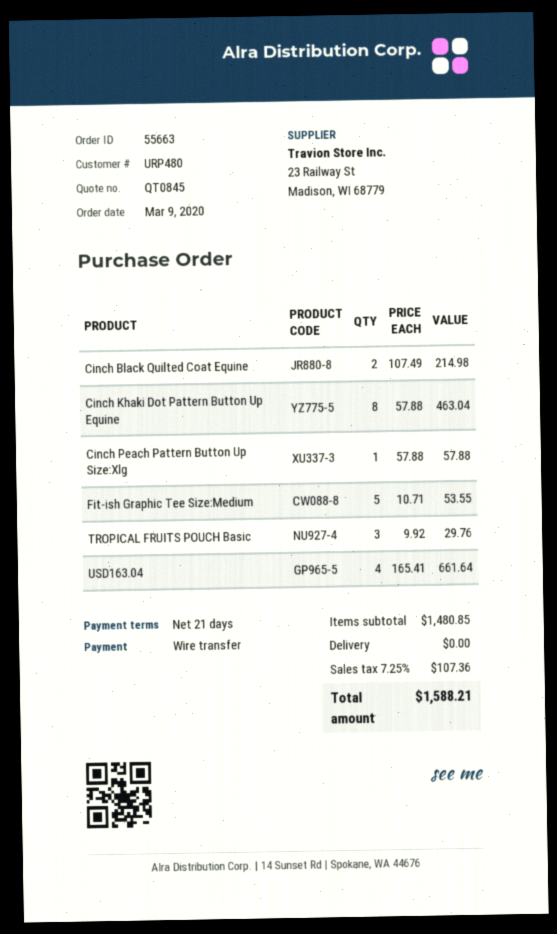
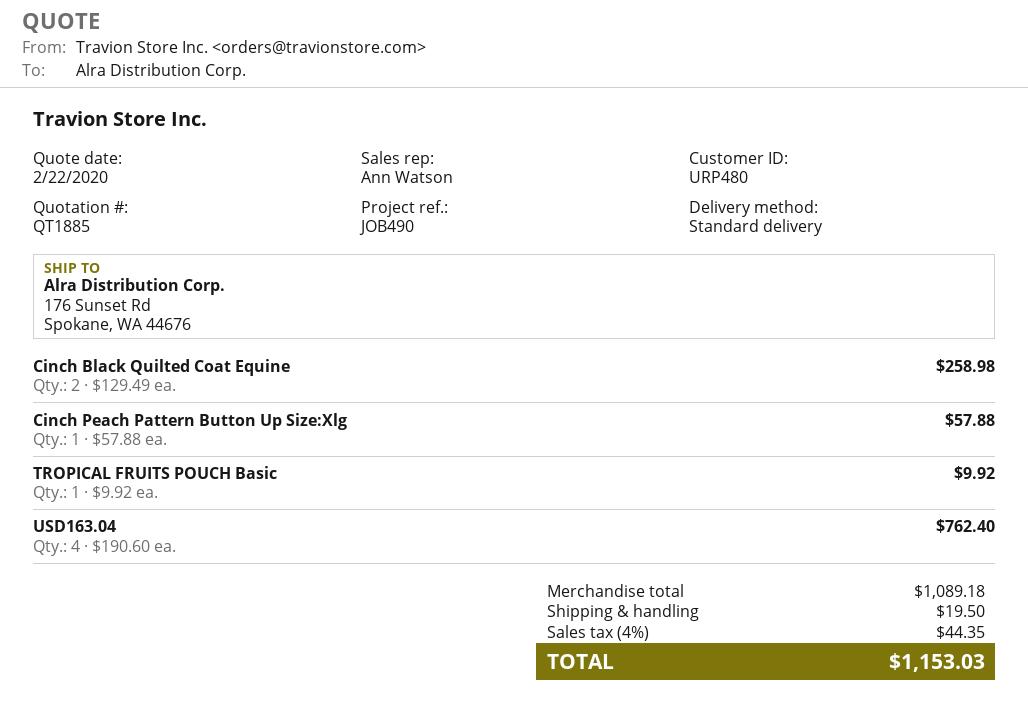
quote number: QT0845 -> QT1885
Cinch Black Quilted Coat Equine: 2 x 107.49 = 214.98 -> 2 x 129.49 = 258.98
Cinch Khaki Dot Pattern Button Up Equine: 8 x 57.88 = 463.04 -> none
Fit-ish Graphic Tee Size:Medium: 5 x 10.71 = 53.55 -> none
TROPICAL FRUITS POUCH Basic: 3 x 9.92 = 29.76 -> 1 x 9.92 = 9.92
USD163.04: 4 x 165.41 = 661.64 -> 4 x 190.60 = 762.40
subtotal: 1480.85 -> 1089.18
shipping: 0.00 -> 19.50
tax: 7.25% = 107.36 -> 4% = 44.35
total: 1588.21 -> 1153.03

